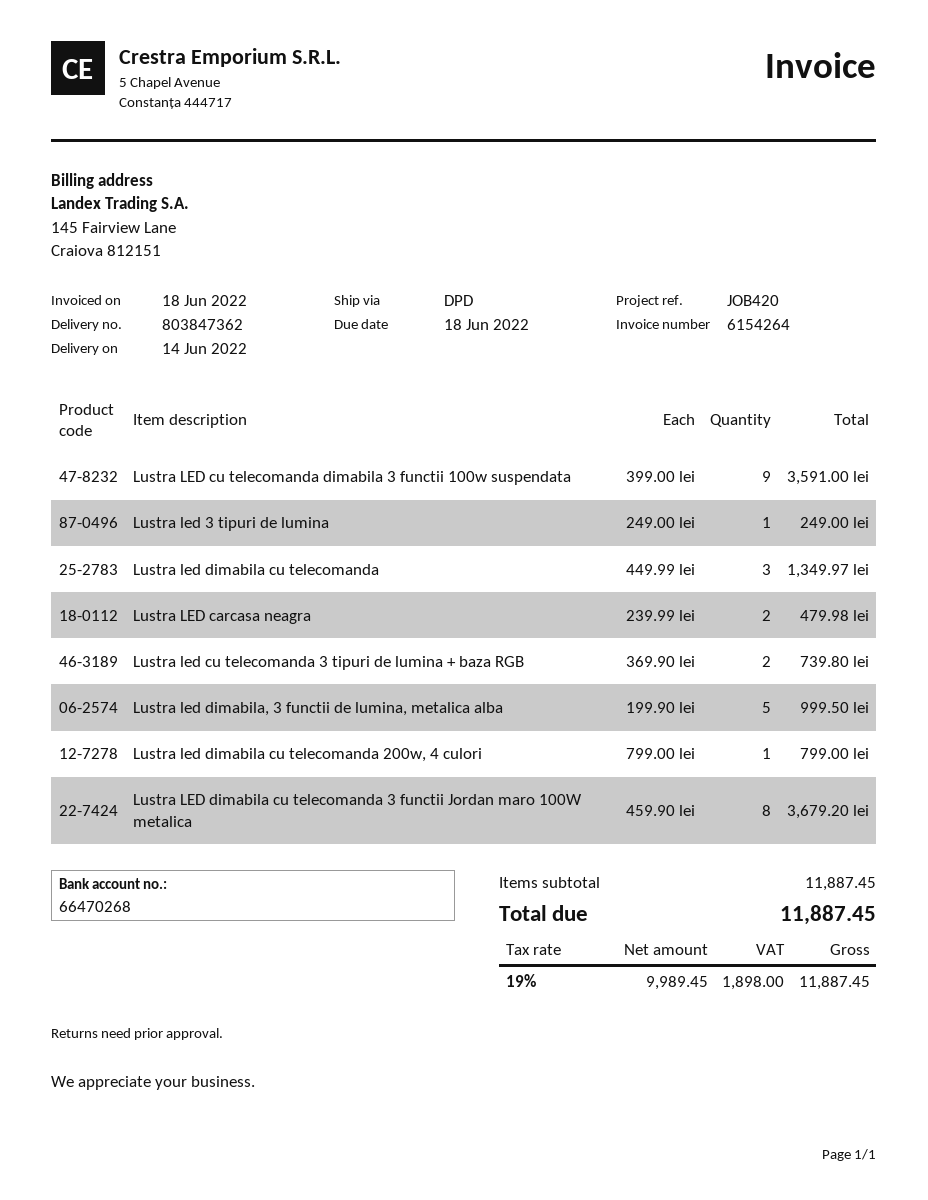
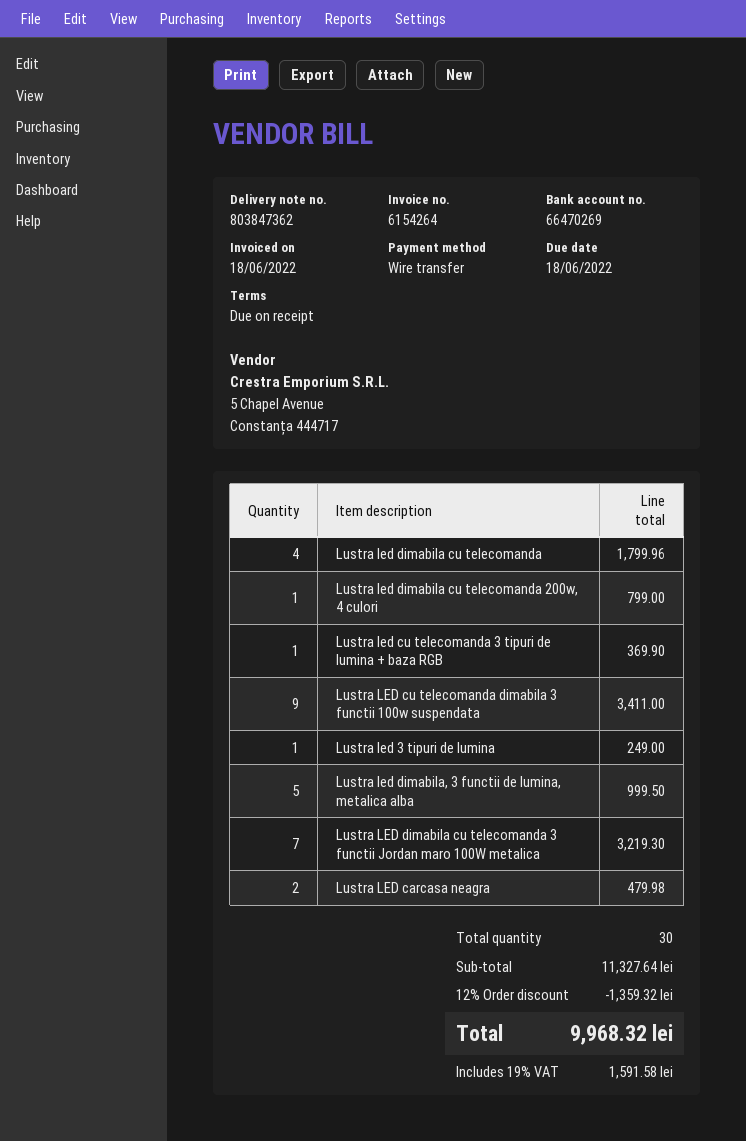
bank account: 66470268 -> 66470269
Lustra LED cu telecomanda dimabila 3 functii 100w suspendata: 9 for 3591.00 -> 9 for 3411.00
Lustra led dimabila cu telecomanda: 3 for 1349.97 -> 4 for 1799.96
Lustra led cu telecomanda 3 tipuri de lumina + baza RGB: 2 for 739.80 -> 1 for 369.90
Lustra LED dimabila cu telecomanda 3 functii Jordan maro 100W metalica: 8 for 3679.20 -> 7 for 3219.30
subtotal: 11887.45 -> 11327.64
discount: none -> 12% = 1359.32
tax: 19% = 1898.00 -> 19% = 1591.58
total: 11887.45 -> 9968.32

